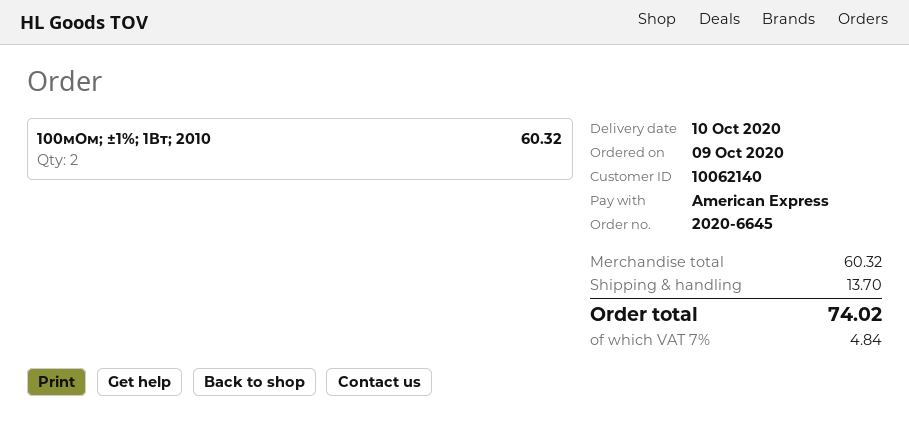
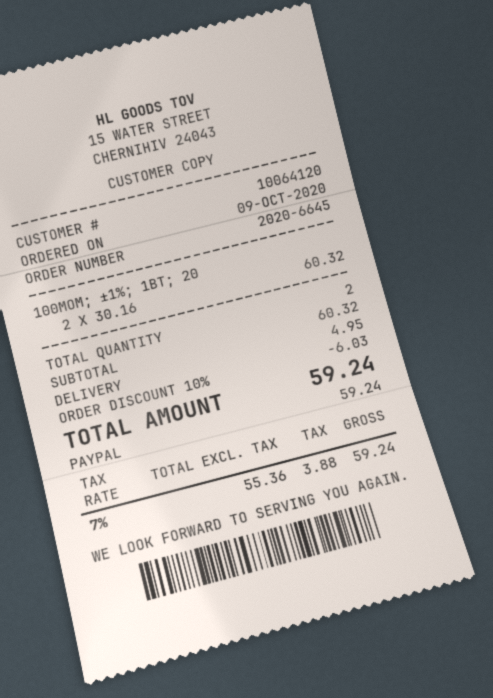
customer number: 10062140 -> 10064120
payment method: American Express -> PayPal
discount: none -> 10% = 6.03
shipping: 13.70 -> 4.95
tax: 7% = 4.84 -> 7% = 3.88
total: 74.02 -> 59.24

